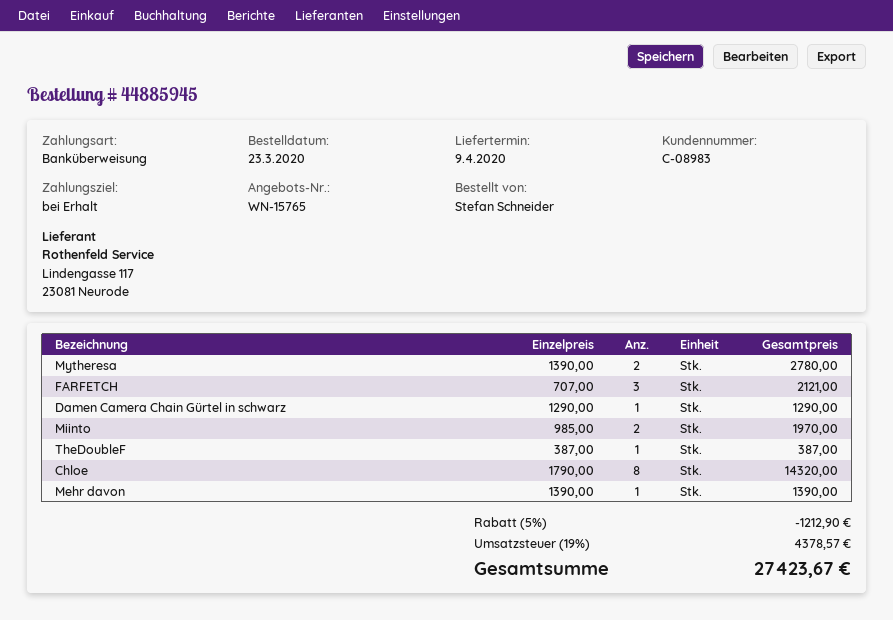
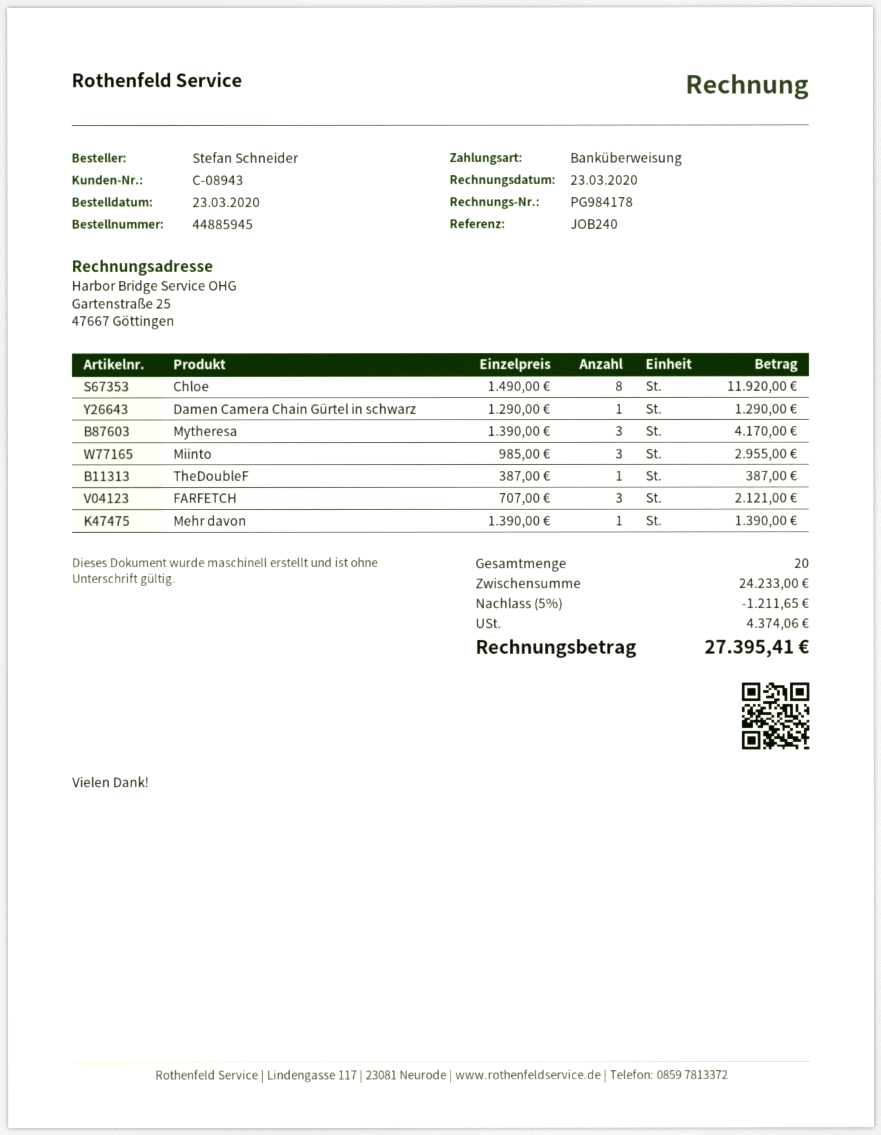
customer number: C-08983 -> C-08943
Mytheresa: 2 x 1390.00 = 2780.00 -> 3 x 1390.00 = 4170.00
Miinto: 2 x 985.00 = 1970.00 -> 3 x 985.00 = 2955.00
Chloe: 8 x 1790.00 = 14320.00 -> 8 x 1490.00 = 11920.00
discount: 5% = 1212.90 -> 5% = 1211.65
tax: 4378.57 -> 4374.06
total: 27423.67 -> 27395.41

